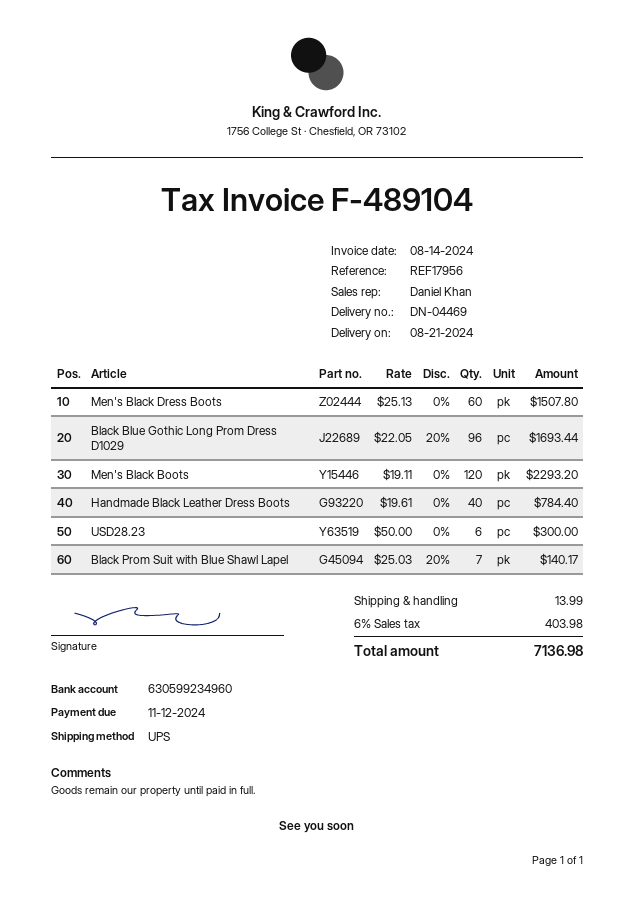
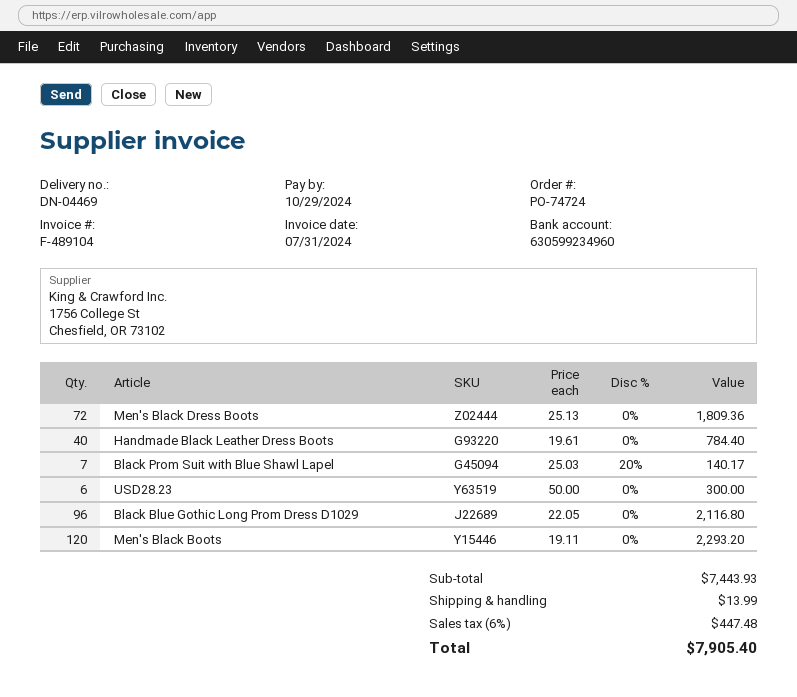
invoice date: 2024-08-14 -> 2024-07-31
due date: 2024-11-12 -> 2024-10-29
Men's Black Dress Boots: 60 x 25.13 = 1507.80 -> 72 x 25.13 = 1809.36
Black Blue Gothic Long Prom Dress D1029: 96 x 22.05 - 20% = 1693.44 -> 96 x 22.05 = 2116.80
tax: 6% = 403.98 -> 6% = 447.48
total: 7136.98 -> 7905.40

